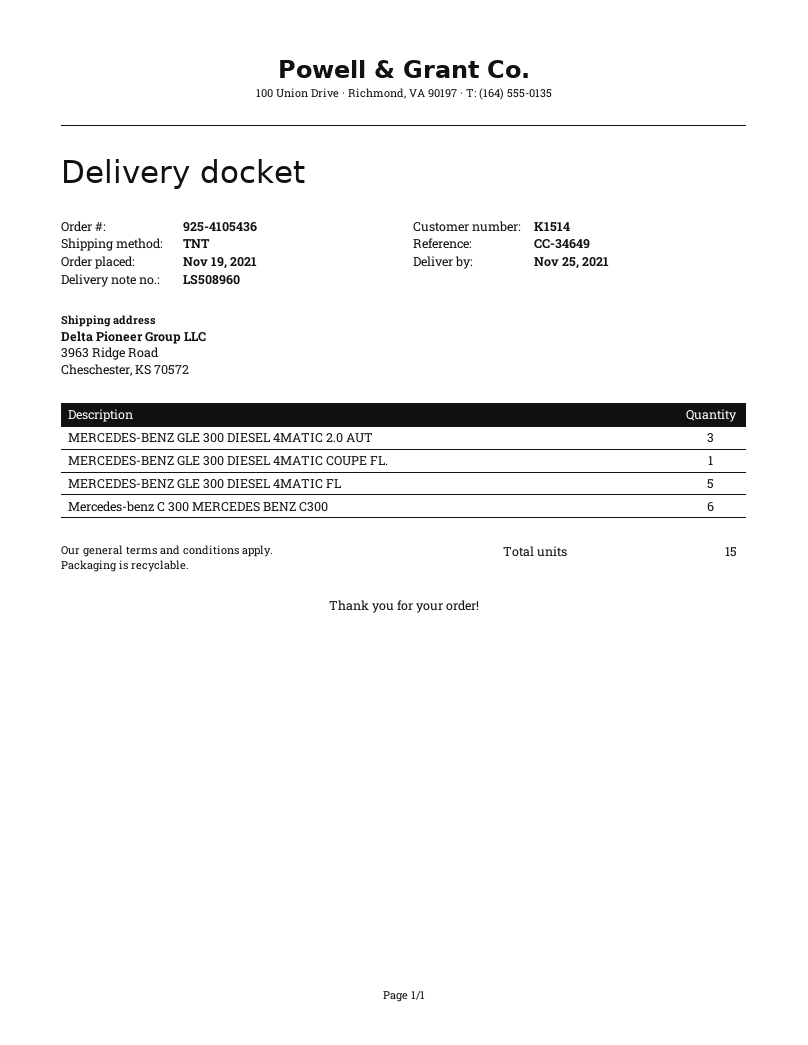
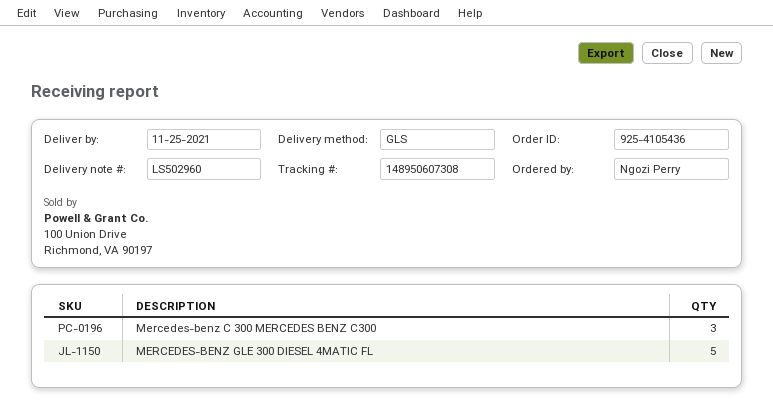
delivery note number: LS508960 -> LS502960
shipping method: TNT -> GLS
MERCEDES-BENZ GLE 300 DIESEL 4MATIC 2.0 AUT: 3 -> none
MERCEDES-BENZ GLE 300 DIESEL 4MATIC COUPE FL.: 1 -> none
Mercedes-benz C 300 MERCEDES BENZ C300: 6 -> 3

